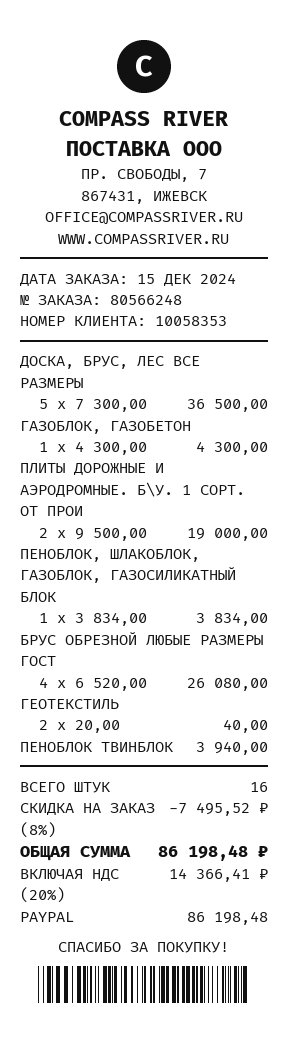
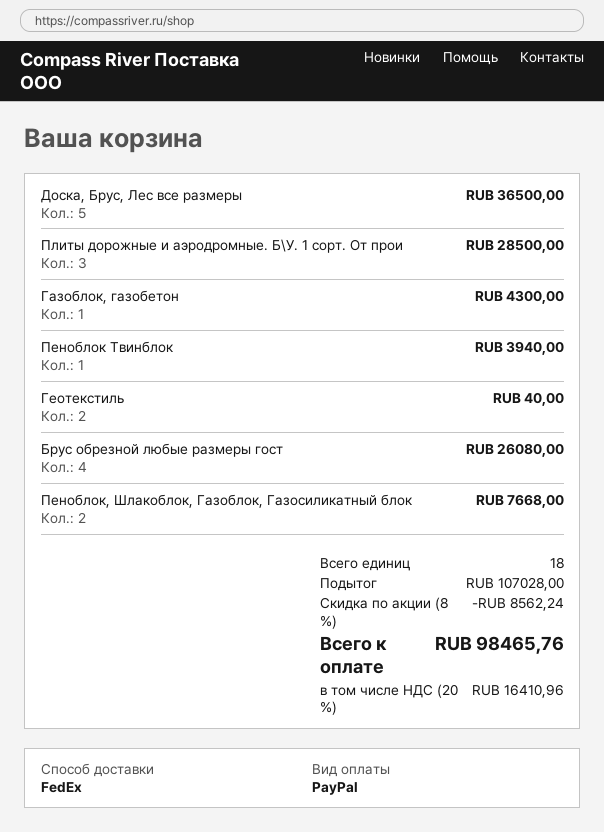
ПЛИТЫ ДОРОЖНЫЕ И АЭРОДРОМНЫЕ. Б\У. 1 СОРТ. ОТ ПРОИ: 2 for 19000.00 -> 3 for 28500.00
ПЕНОБЛОК, ШЛАКОБЛОК, ГАЗОБЛОК, ГАЗОСИЛИКАТНЫЙ БЛОК: 1 for 3834.00 -> 2 for 7668.00
total quantity: 16 -> 18
discount: 8% = 7495.52 -> 8% = 8562.24
tax: 20% = 14366.41 -> 20% = 16410.96
total: 86198.48 -> 98465.76

